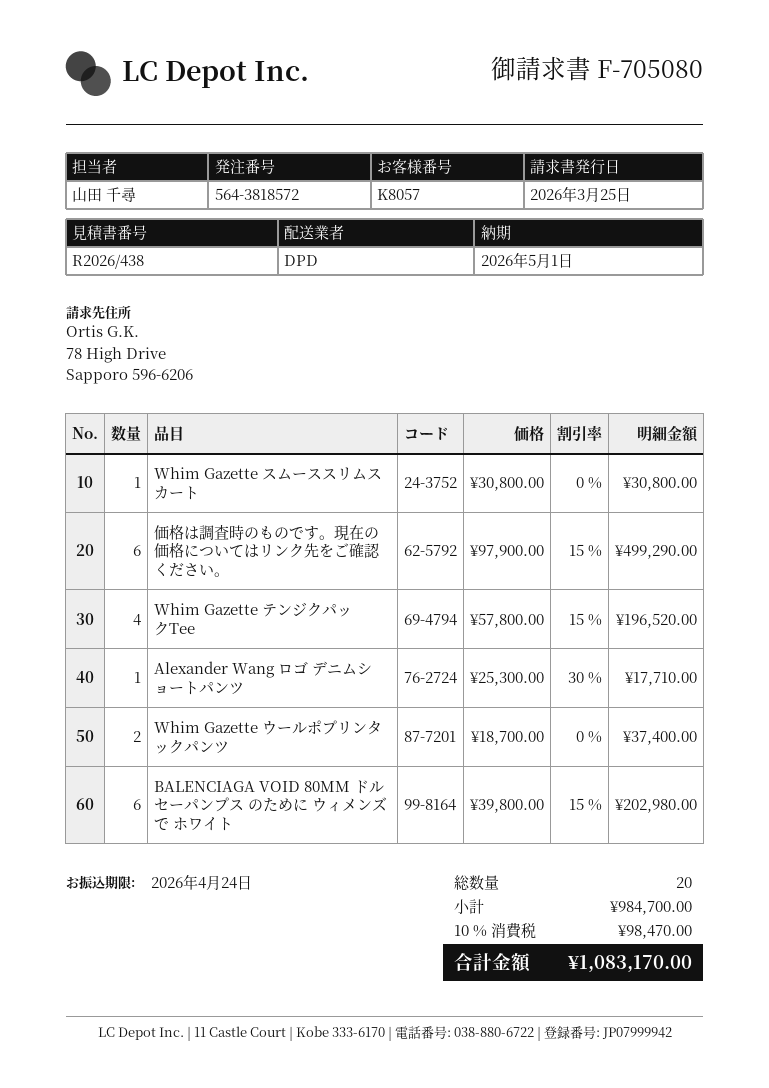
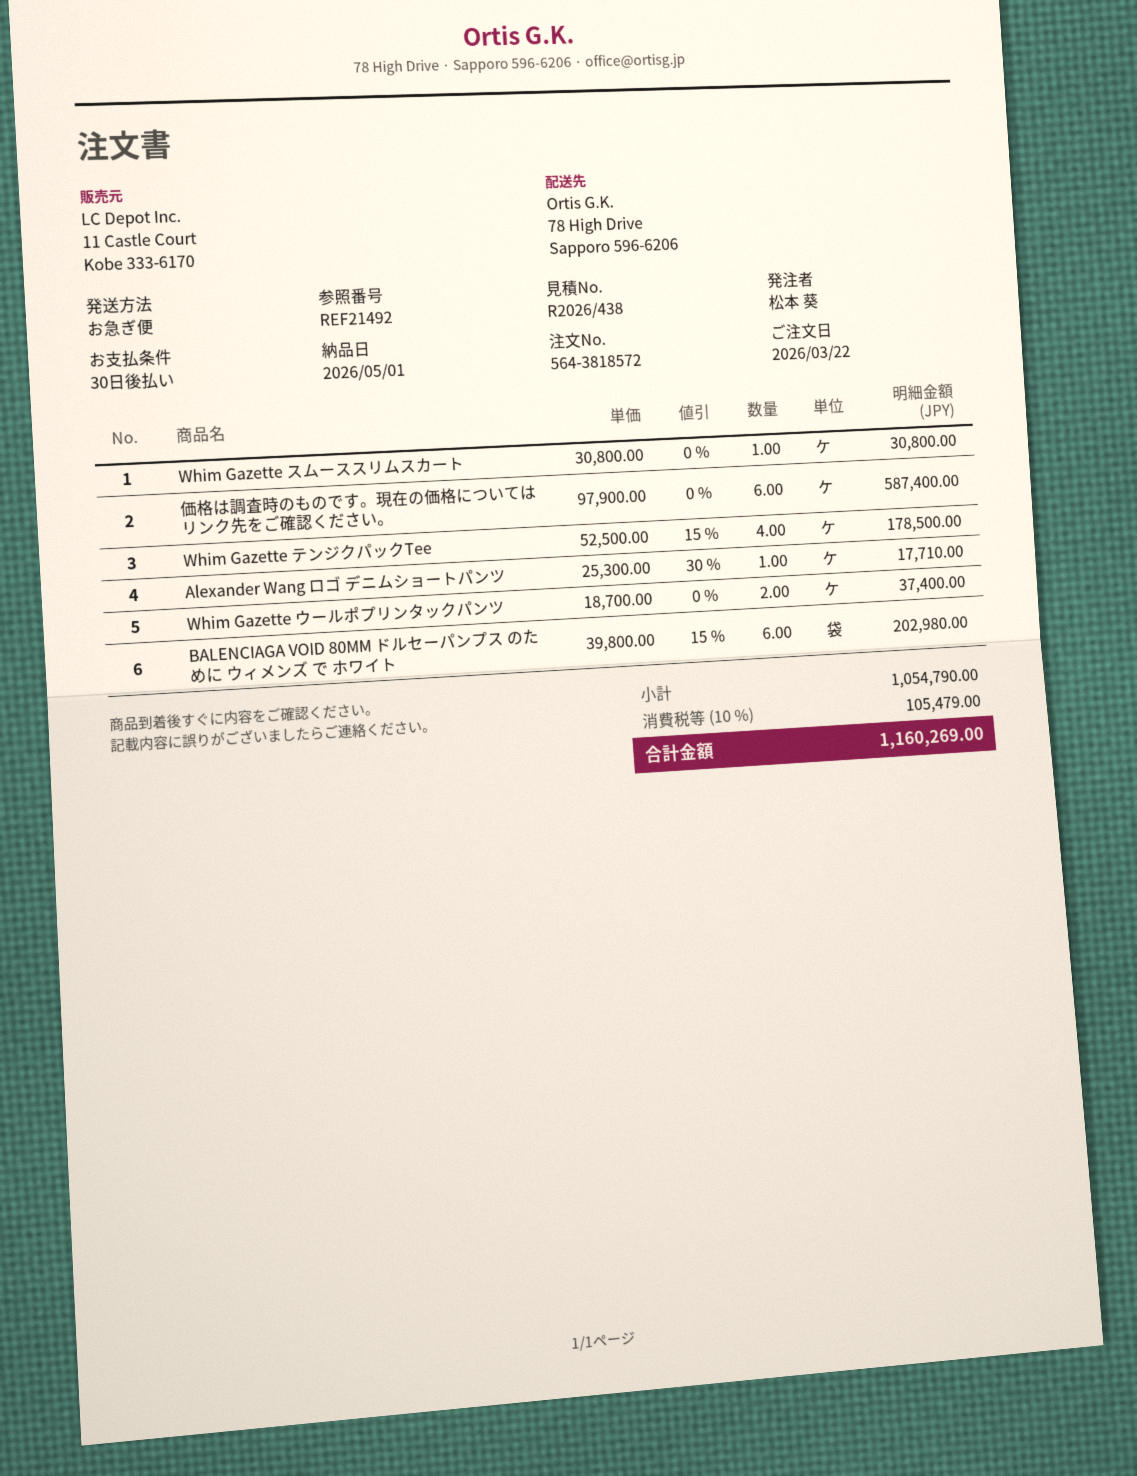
shipping method: DPD -> express
価格は調査時のものです。現在の価格についてはリンク先をご確認ください。: 6 x 97900.00 - 15% = 499290.00 -> 6 x 97900.00 = 587400.00
Whim Gazette テンジクパックTee: 4 x 57800.00 - 15% = 196520.00 -> 4 x 52500.00 - 15% = 178500.00
subtotal: 984700.00 -> 1054790.00
tax: 10% = 98470.00 -> 10% = 105479.00
total: 1083170.00 -> 1160269.00

